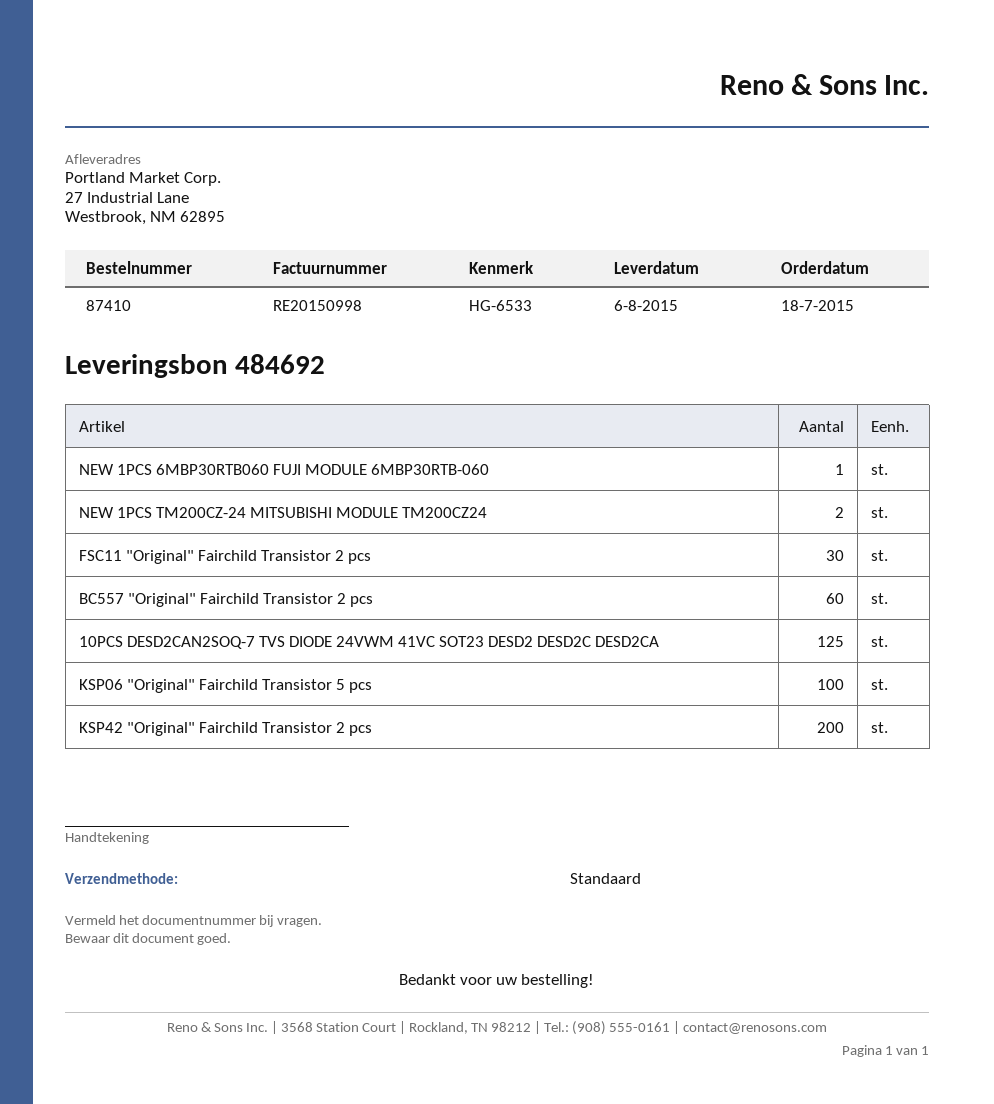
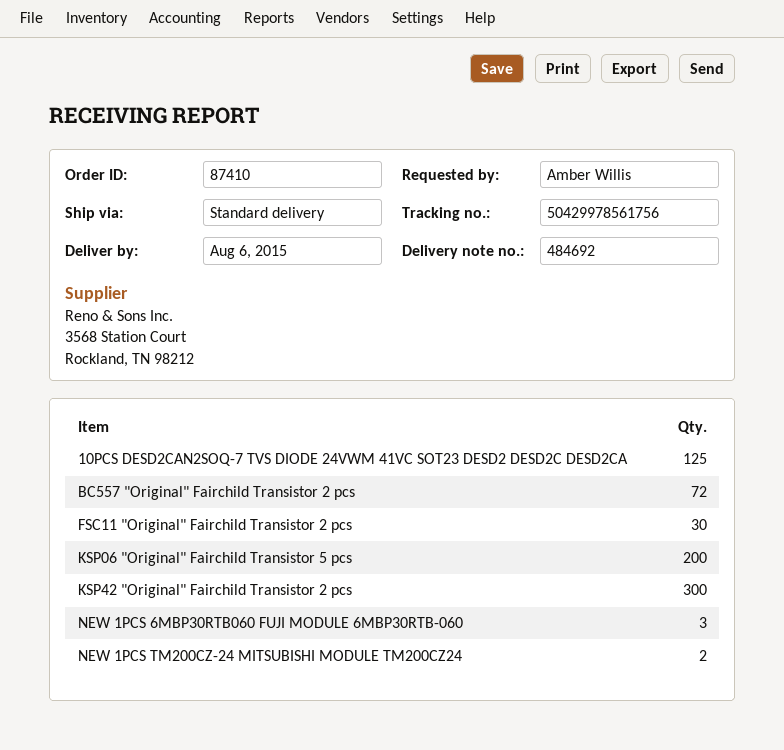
NEW 1PCS 6MBP30RTB060 FUJI MODULE 6MBP30RTB-060: 1 -> 3
BC557 "Original" Fairchild Transistor 2 pcs: 60 -> 72
KSP06 "Original" Fairchild Transistor 5 pcs: 100 -> 200
KSP42 "Original" Fairchild Transistor 2 pcs: 200 -> 300

